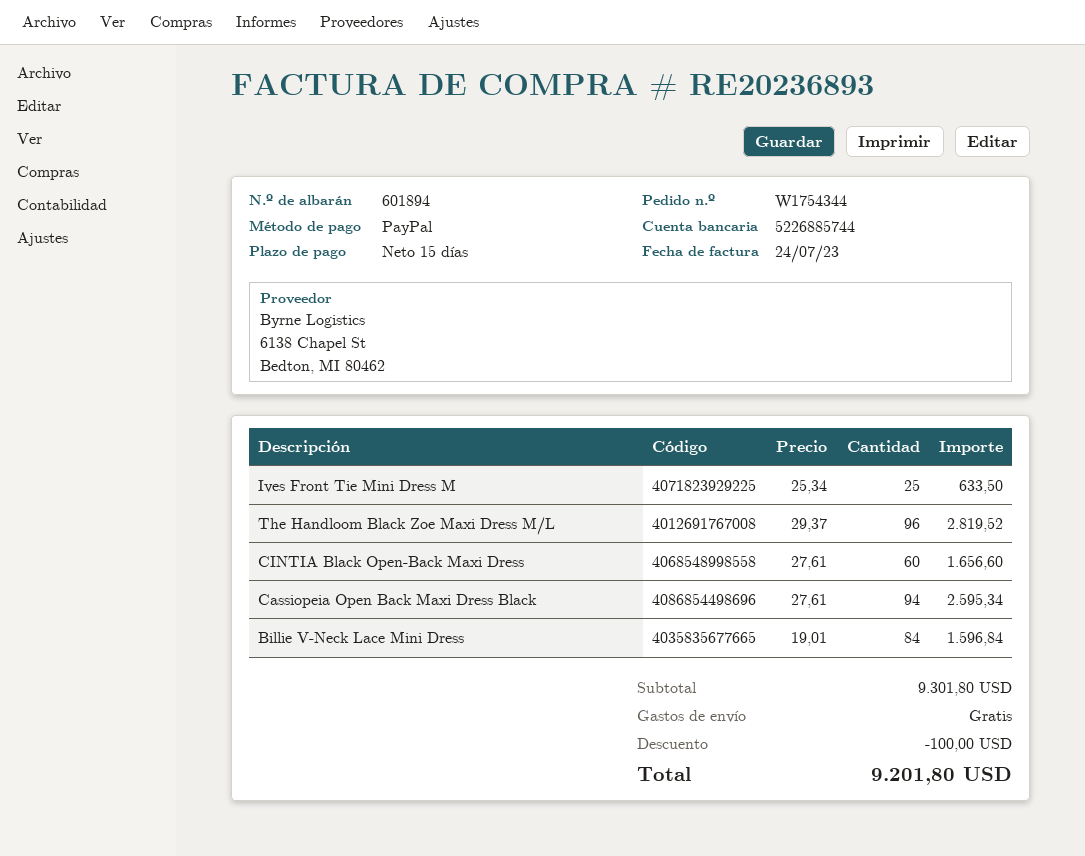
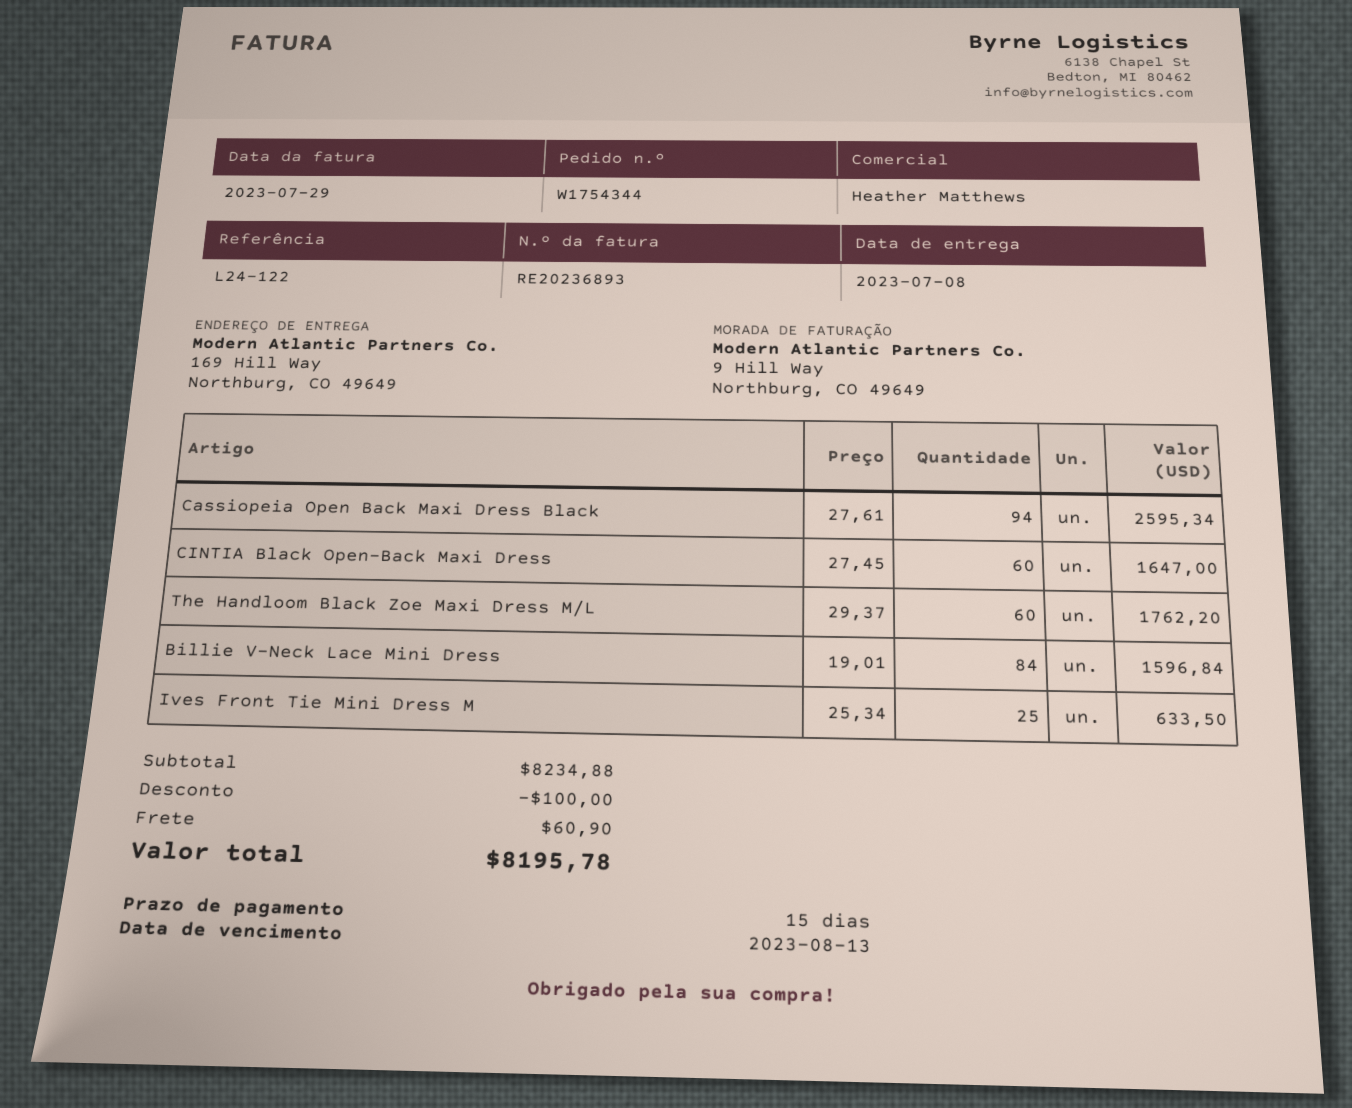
invoice date: 2023-07-24 -> 2023-07-29
The Handloom Black Zoe Maxi Dress M/L: 96 x 29.37 = 2819.52 -> 60 x 29.37 = 1762.20
CINTIA Black Open-Back Maxi Dress: 60 x 27.61 = 1656.60 -> 60 x 27.45 = 1647.00
subtotal: 9301.80 -> 8234.88
shipping: 0.00 -> 60.90
total: 9201.80 -> 8195.78

